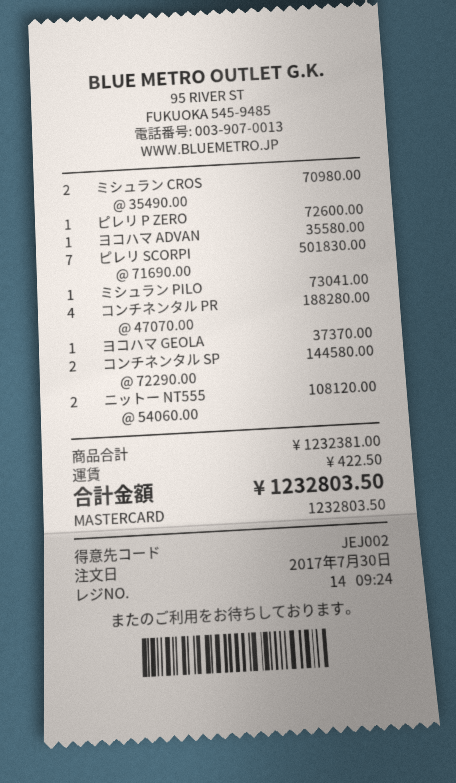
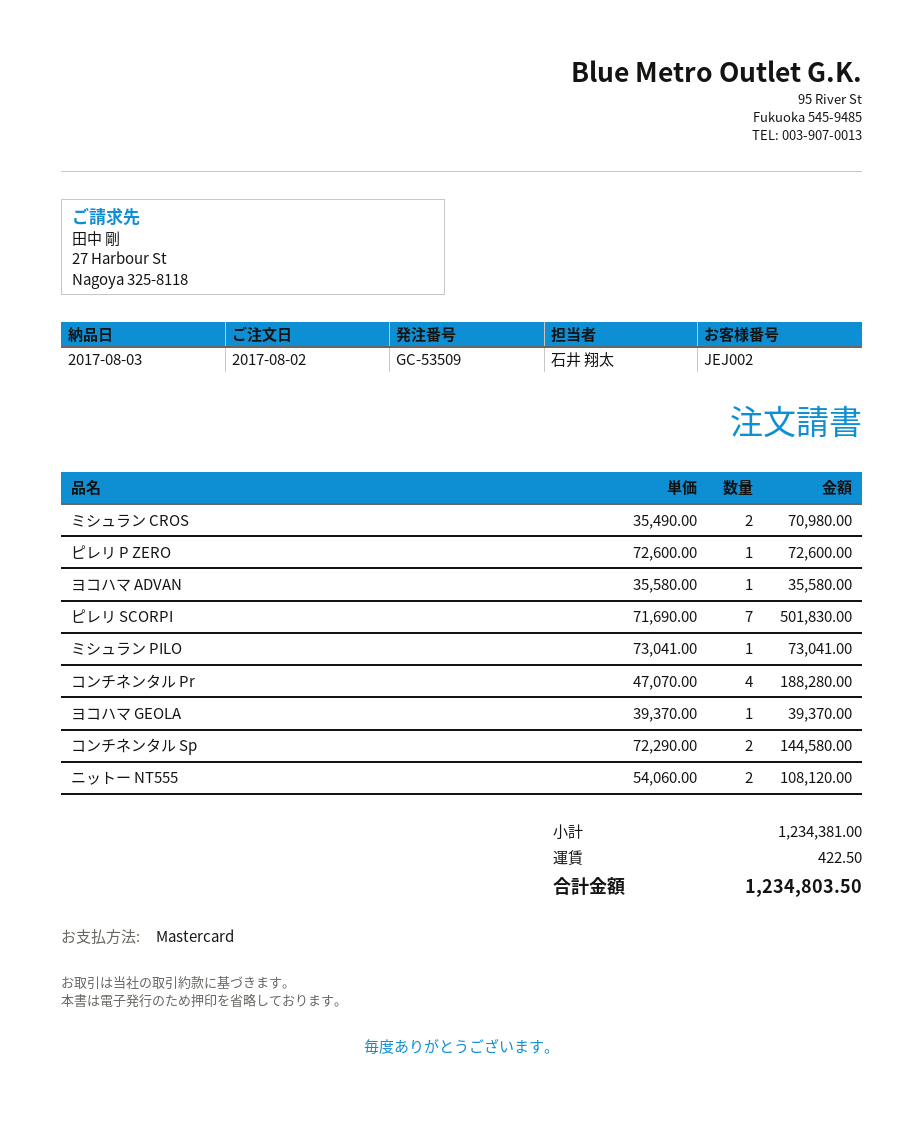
order date: 2017-07-30 -> 2017-08-02
ヨコハマ GEOLA: 1 x 37370.00 = 37370.00 -> 1 x 39370.00 = 39370.00
subtotal: 1232381.00 -> 1234381.00
total: 1232803.50 -> 1234803.50

